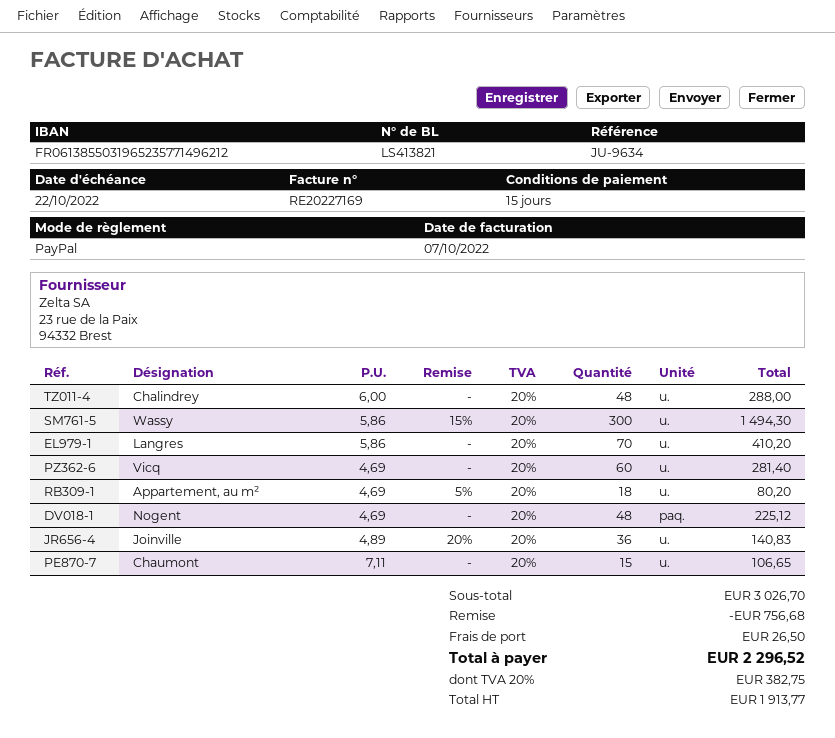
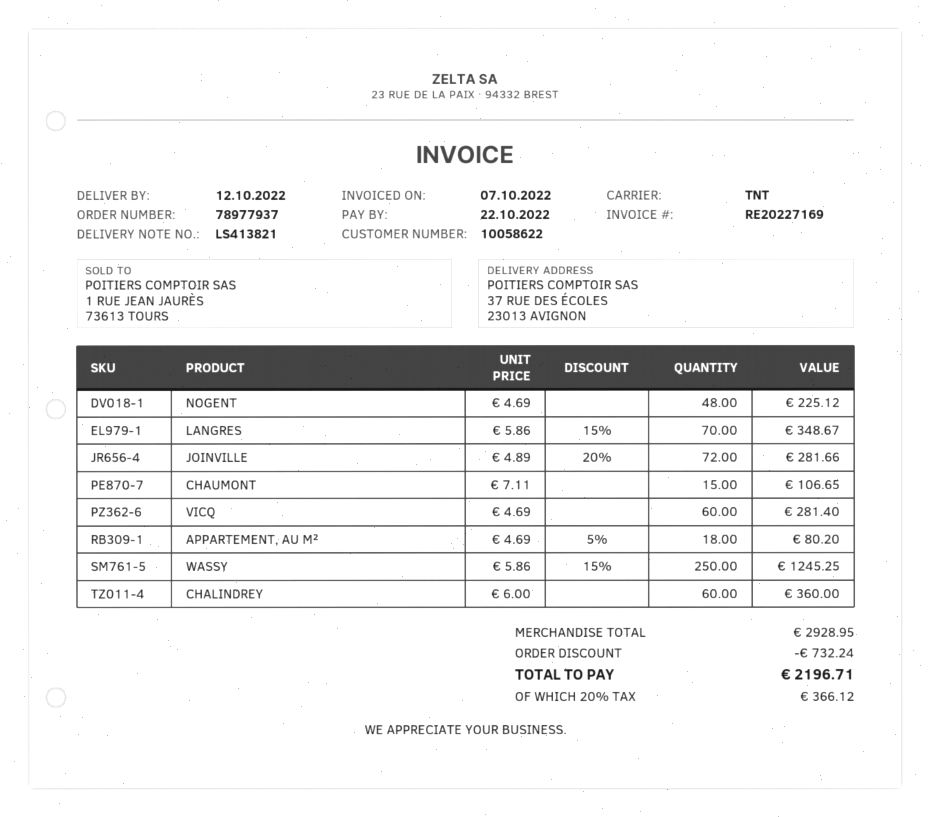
Chalindrey: 48 x 6.00 = 288.00 -> 60 x 6.00 = 360.00
Wassy: 300 x 5.86 - 15% = 1494.30 -> 250 x 5.86 - 15% = 1245.25
Langres: 70 x 5.86 = 410.20 -> 70 x 5.86 - 15% = 348.67
Joinville: 36 x 4.89 - 20% = 140.83 -> 72 x 4.89 - 20% = 281.66
subtotal: 3026.70 -> 2928.95
discount: 756.68 -> 732.24
shipping: 26.50 -> none
tax: 20% = 382.75 -> 20% = 366.12
total: 2296.52 -> 2196.71

